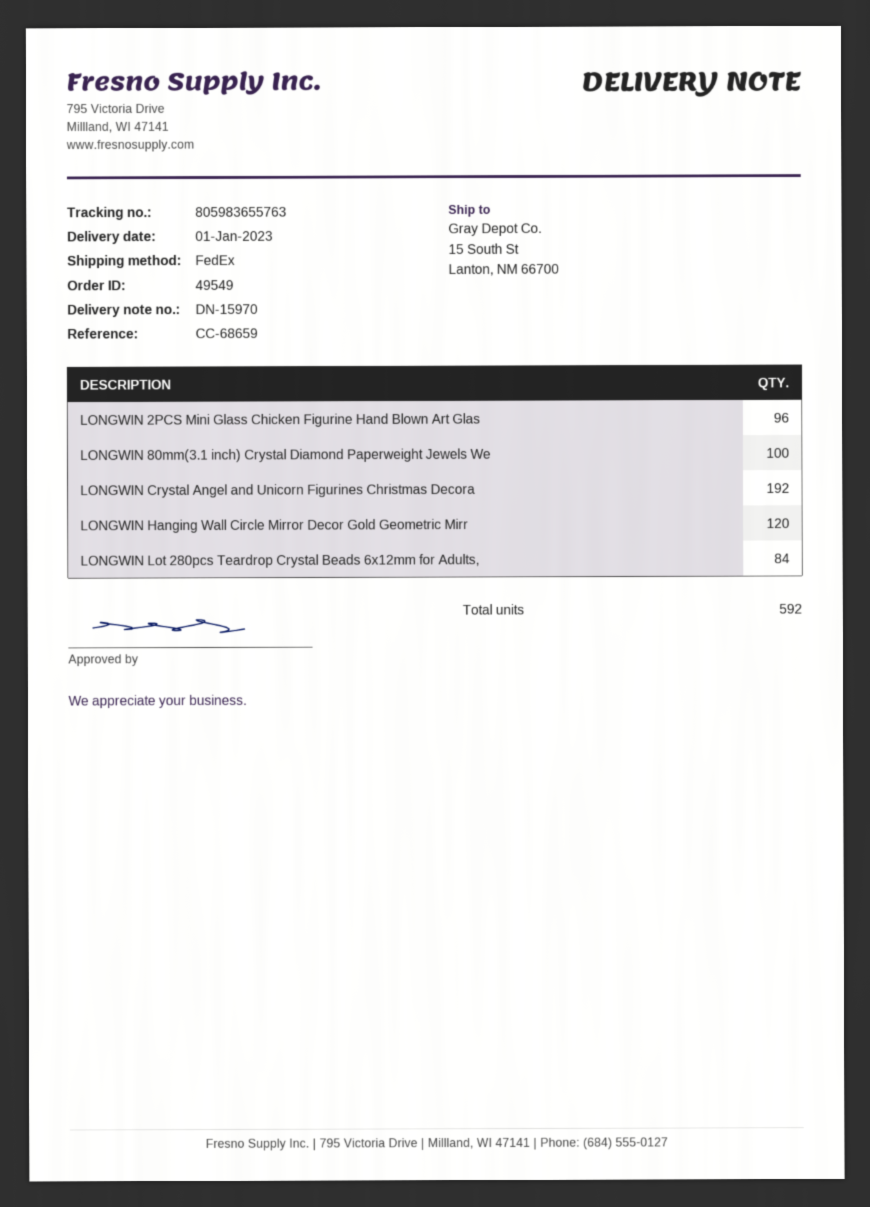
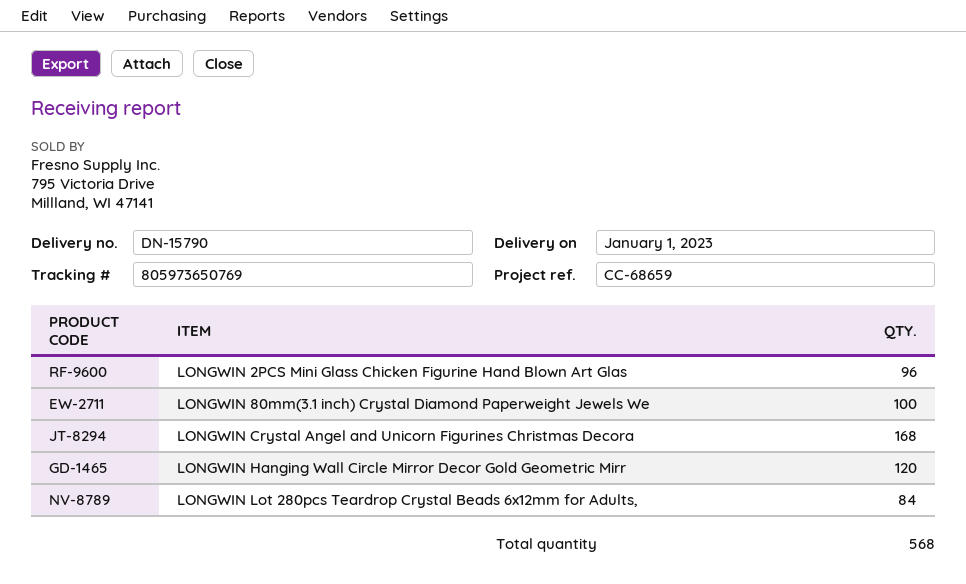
delivery note number: DN-15970 -> DN-15790
tracking number: 805983655763 -> 805973650769
LONGWIN Crystal Angel and Unicorn Figurines Christmas Decora: 192 -> 168
total quantity: 592 -> 568

